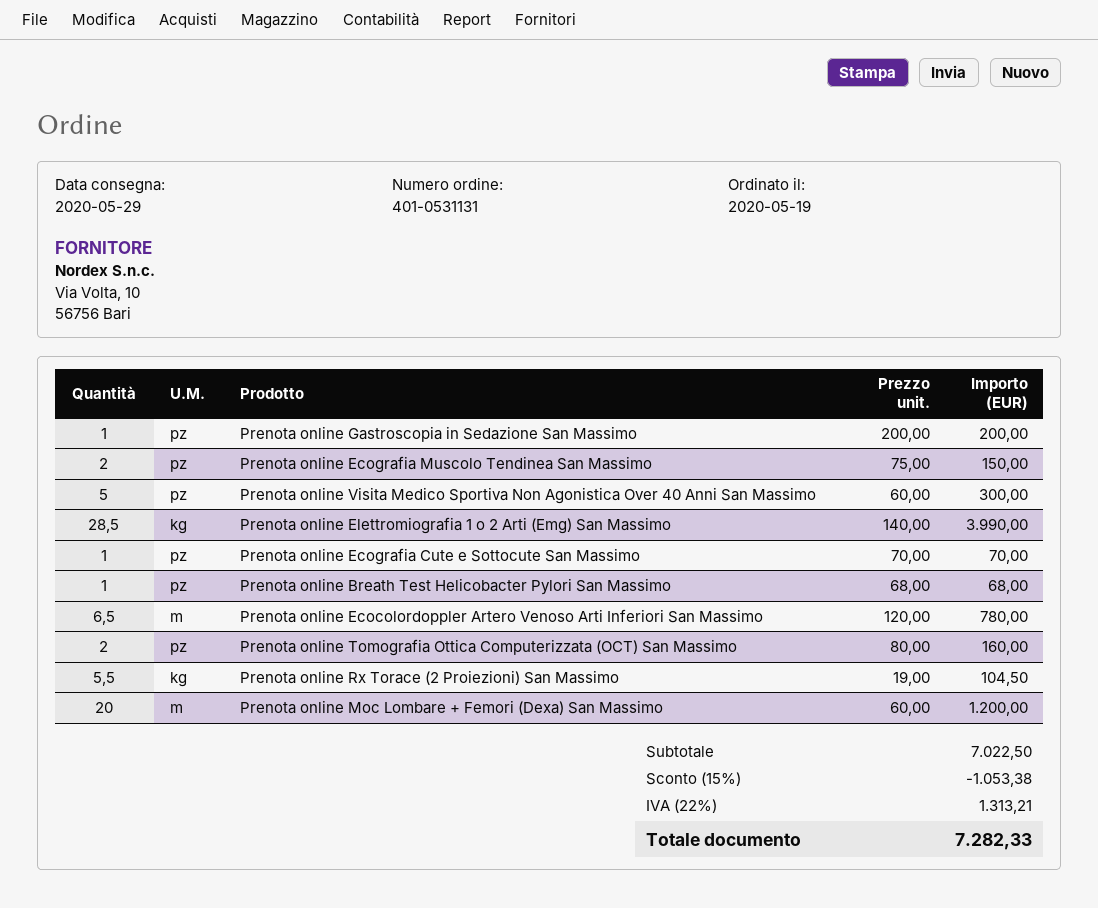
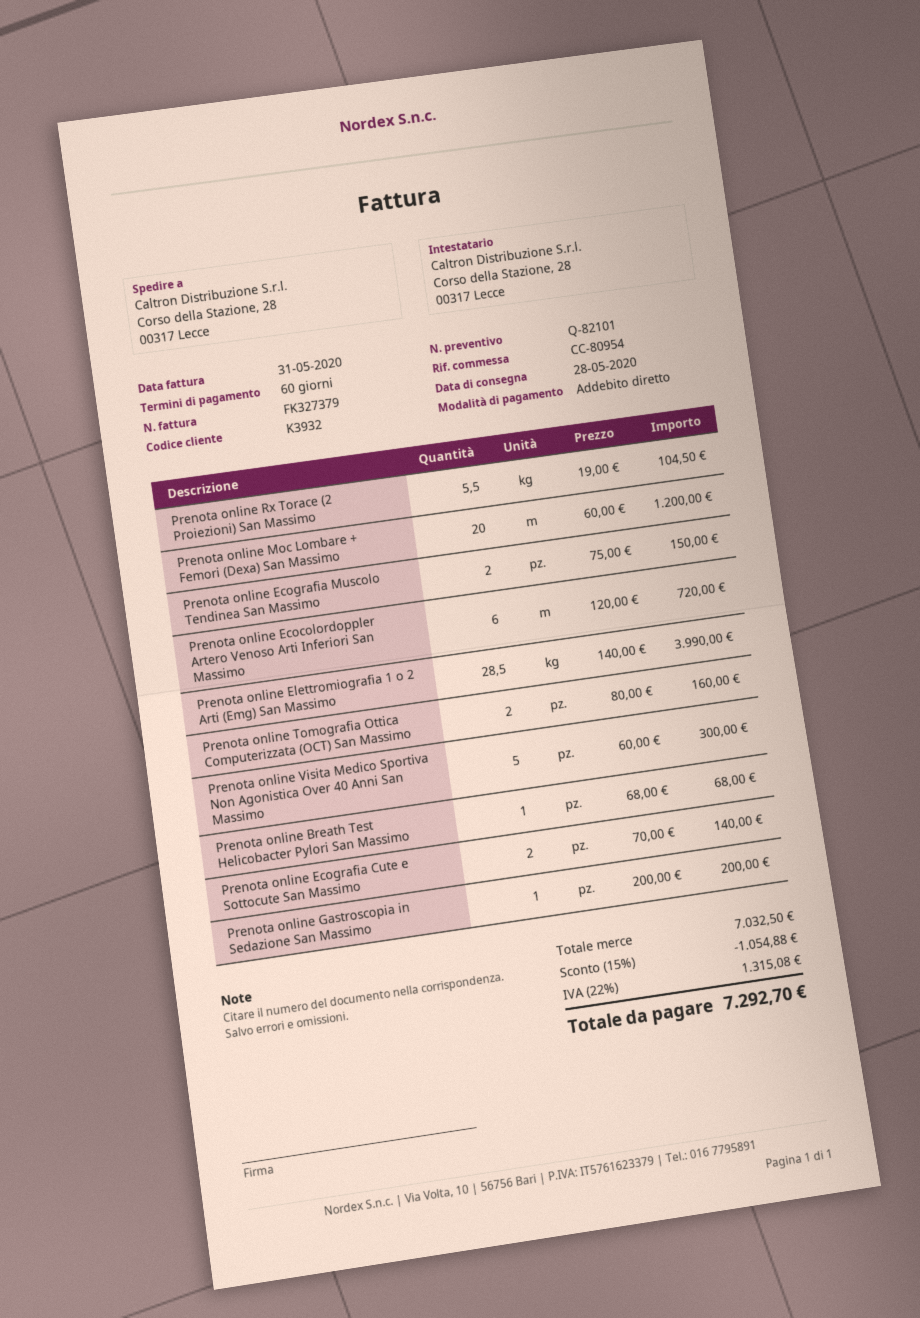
delivery date: 2020-05-29 -> 2020-05-28
Prenota online Ecografia Cute e Sottocute San Massimo: 1 x 70.00 = 70.00 -> 2 x 70.00 = 140.00
Prenota online Ecocolordoppler Artero Venoso Arti Inferiori San Massimo: 6.5 x 120.00 = 780.00 -> 6 x 120.00 = 720.00
subtotal: 7022.50 -> 7032.50
discount: 15% = 1053.38 -> 15% = 1054.88
tax: 22% = 1313.21 -> 22% = 1315.08
total: 7282.33 -> 7292.70

